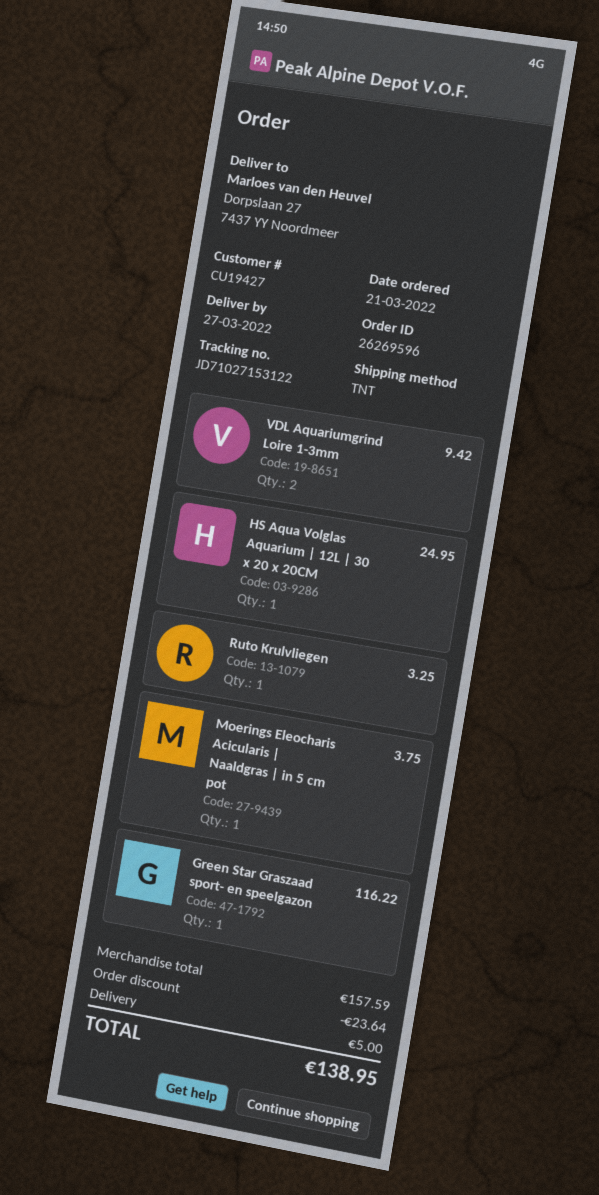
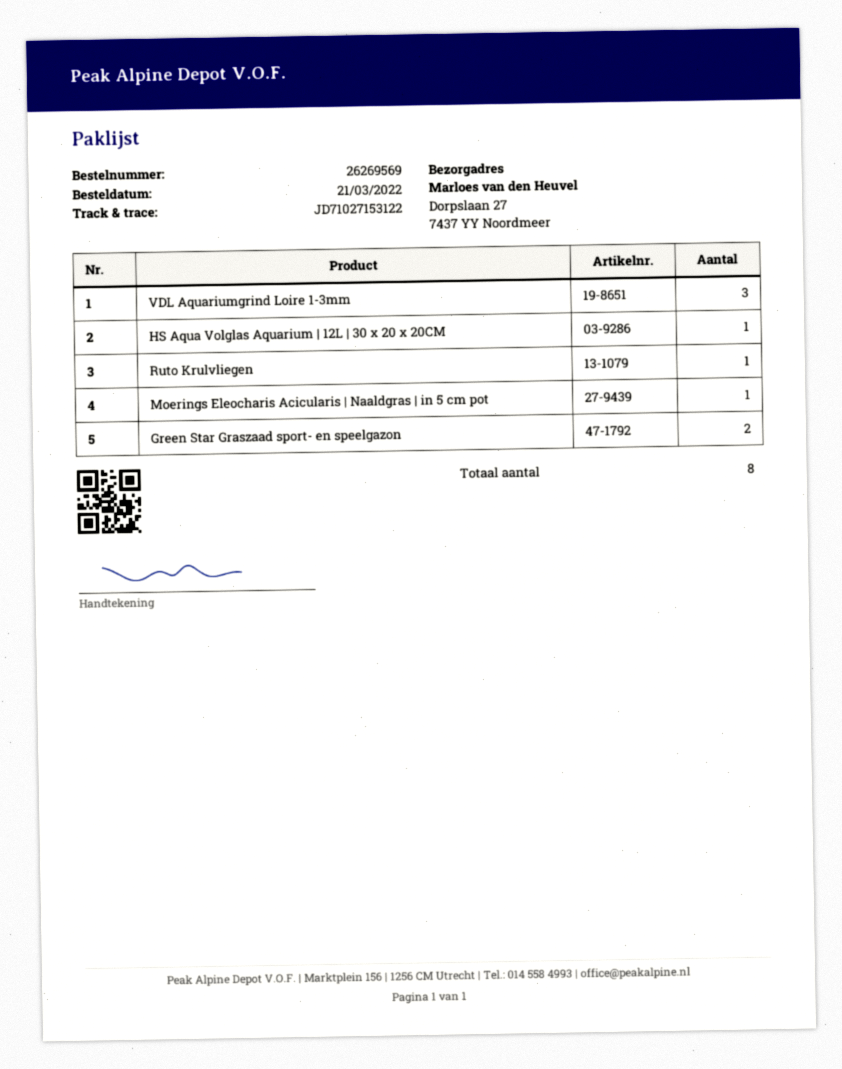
order number: 26269596 -> 26269569
VDL Aquariumgrind Loire 1-3mm: 2 -> 3
Green Star Graszaad sport- en speelgazon: 1 -> 2

